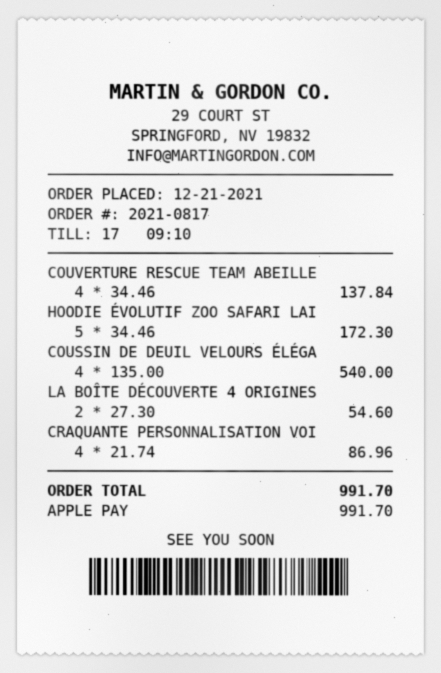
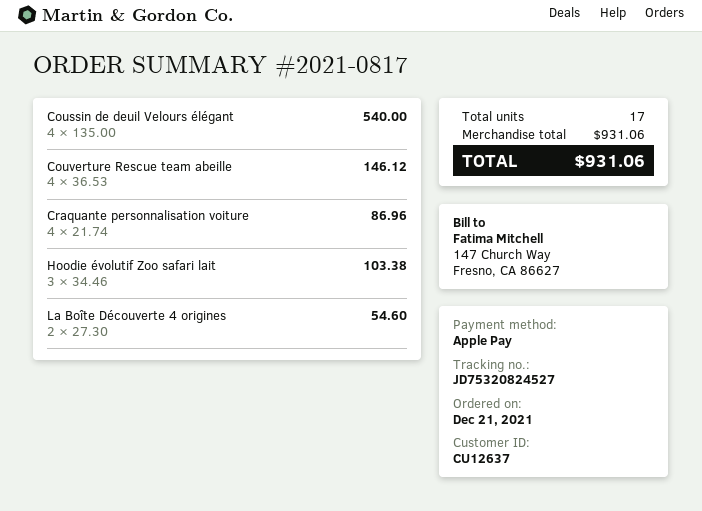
COUVERTURE RESCUE TEAM ABEILLE: 4 x 34.46 = 137.84 -> 4 x 36.53 = 146.12
HOODIE ÉVOLUTIF ZOO SAFARI LAI: 5 x 34.46 = 172.30 -> 3 x 34.46 = 103.38
total: 991.70 -> 931.06

